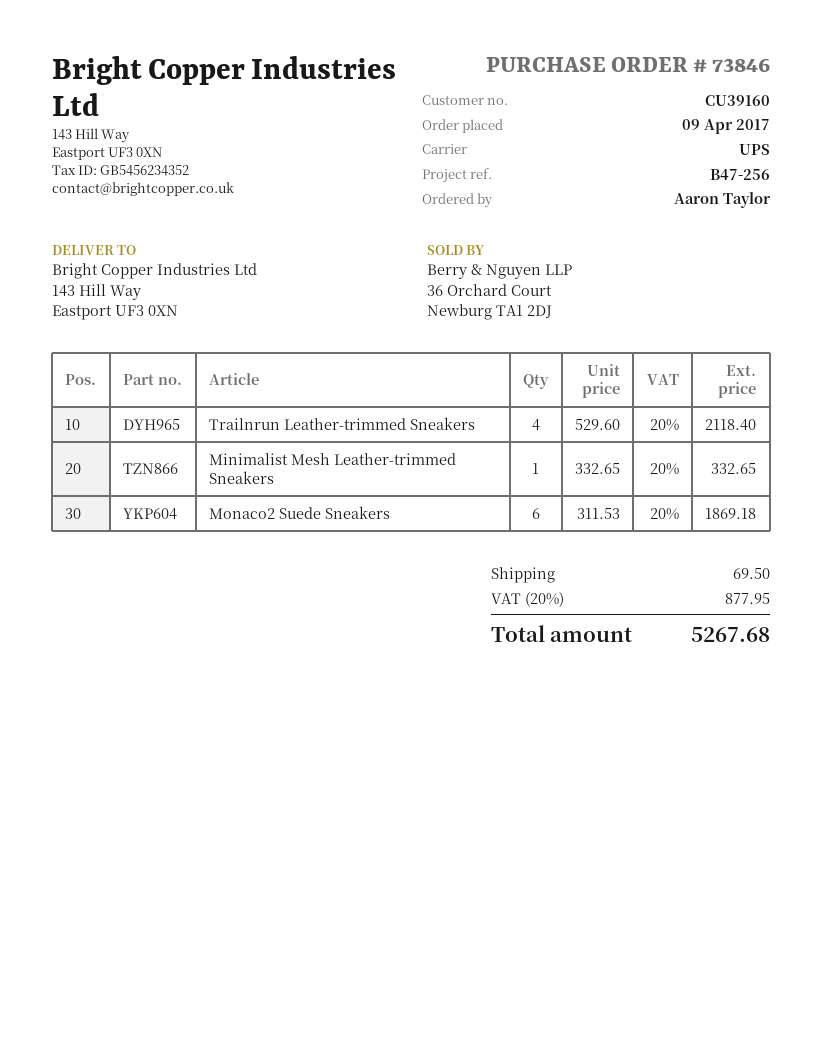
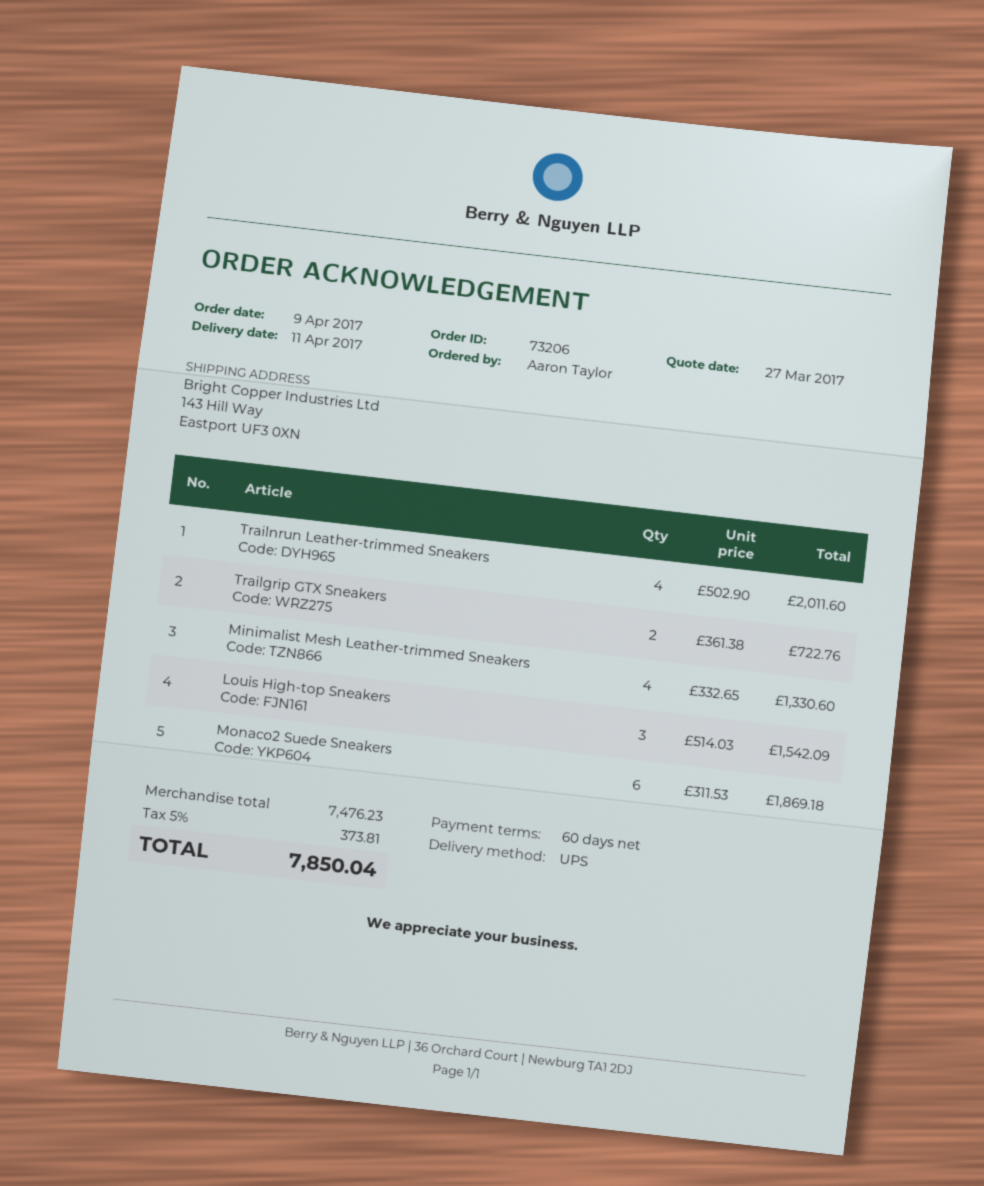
order number: 73846 -> 73206
Trailnrun Leather-trimmed Sneakers: 4 x 529.60 = 2118.40 -> 4 x 502.90 = 2011.60
Minimalist Mesh Leather-trimmed Sneakers: 1 x 332.65 = 332.65 -> 4 x 332.65 = 1330.60
Trailgrip GTX Sneakers: none -> 2 x 361.38 = 722.76
Louis High-top Sneakers: none -> 3 x 514.03 = 1542.09
shipping: 69.50 -> none
tax: 20% = 877.95 -> 5% = 373.81
total: 5267.68 -> 7850.04

